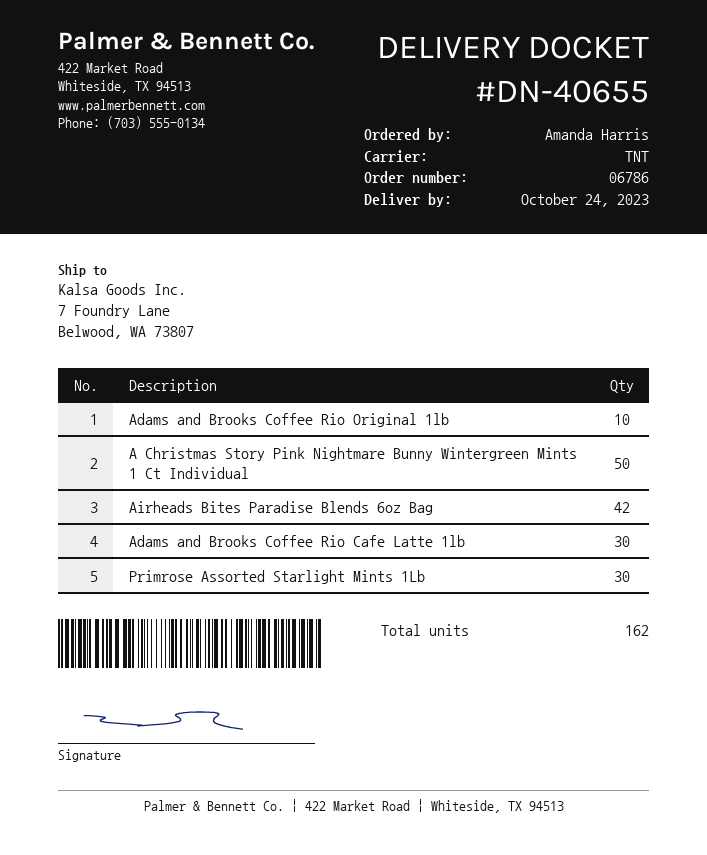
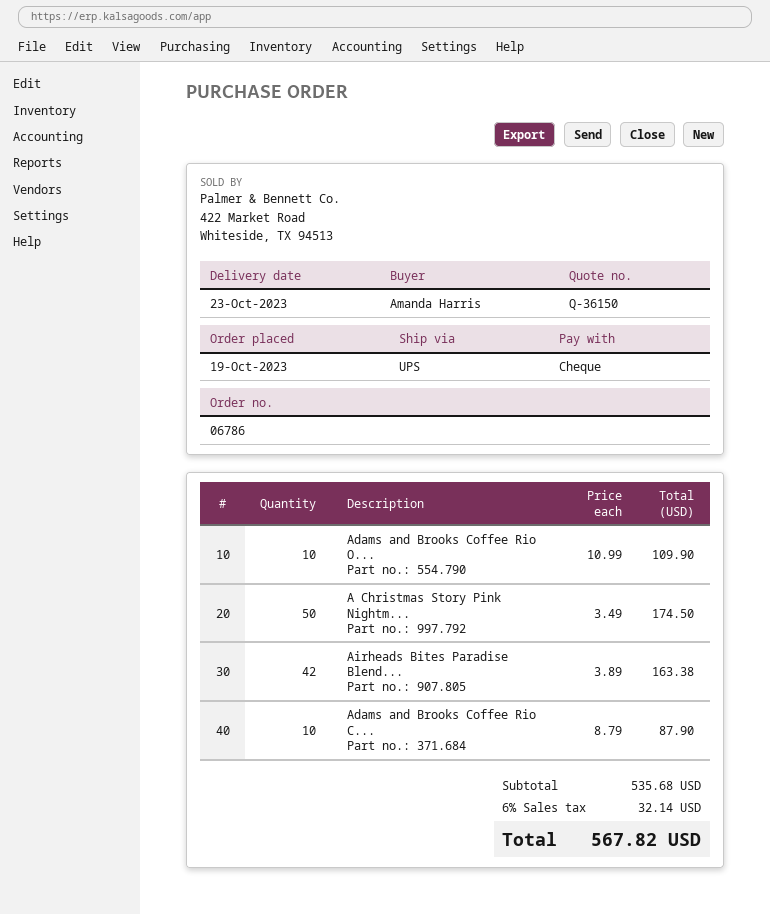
delivery date: 2023-10-24 -> 2023-10-23
shipping method: TNT -> UPS
Adams and Brooks Coffee Rio Cafe Latte 1lb: 30 -> 10
Primrose Assorted Starlight Mints 1Lb: 30 -> none

